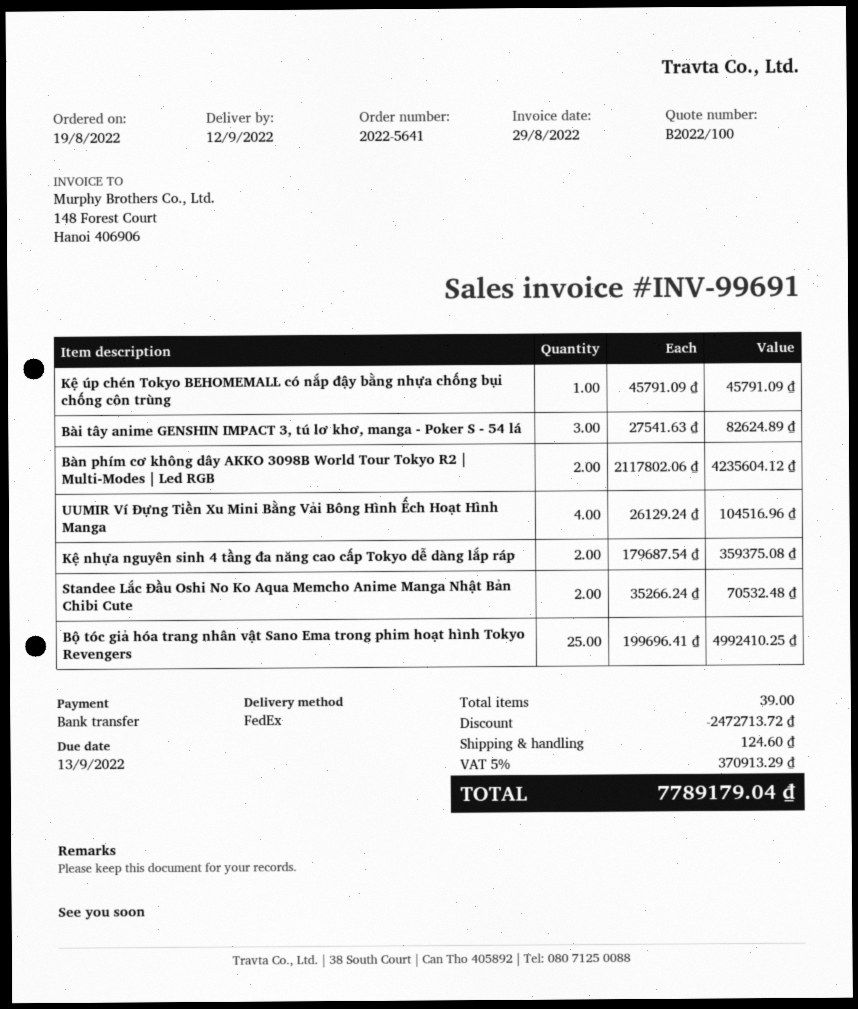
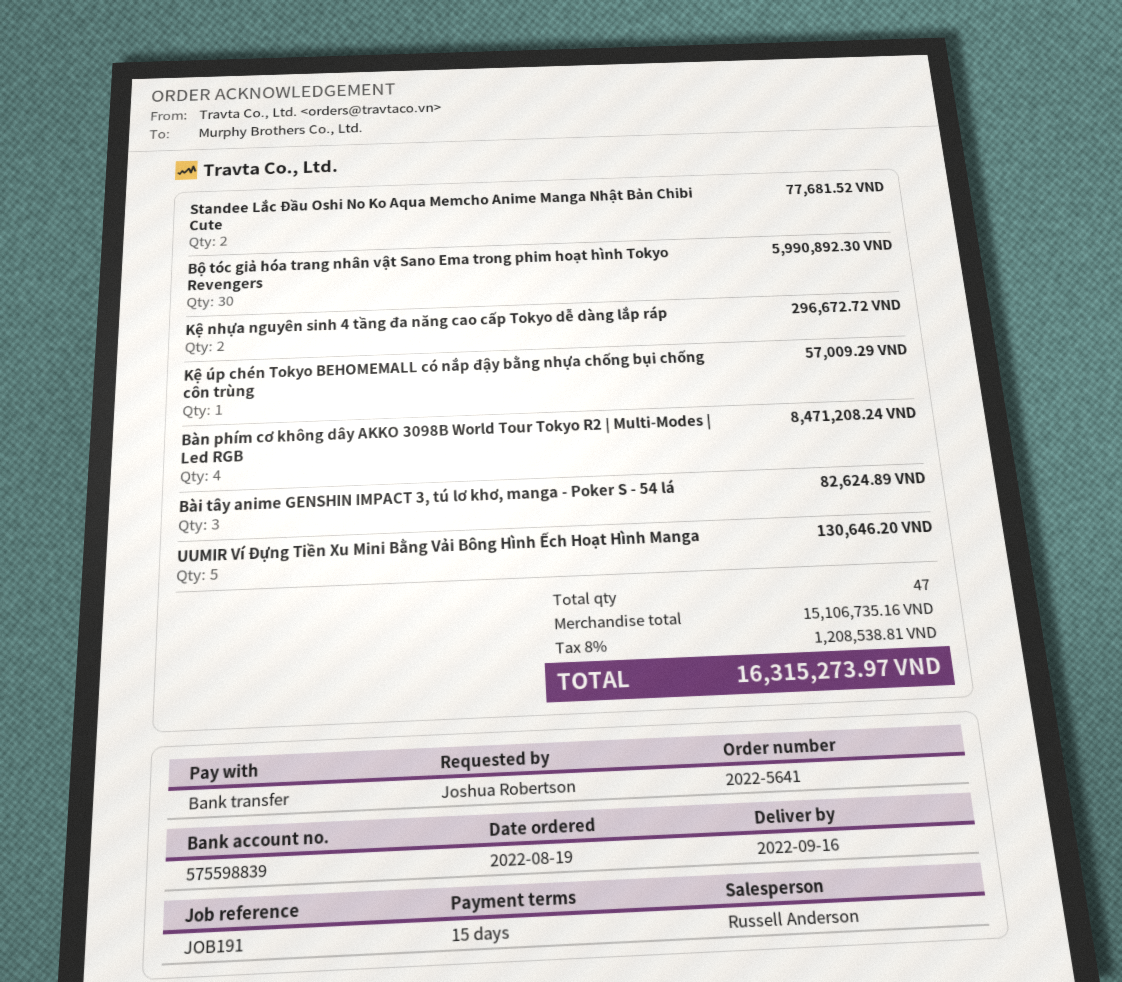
delivery date: 2022-09-12 -> 2022-09-16
Kệ úp chén Tokyo BEHOMEMALL có nắp đậy bằng nhựa chống bụi chống côn trùng: 1 for 45791.09 -> 1 for 57009.29
Bàn phím cơ không dây AKKO 3098B World Tour Tokyo R2 | Multi-Modes | Led RGB: 2 for 4235604.12 -> 4 for 8471208.24
UUMIR Ví Đựng Tiền Xu Mini Bằng Vải Bông Hình Ếch Hoạt Hình Manga: 4 for 104516.96 -> 5 for 130646.20
Kệ nhựa nguyên sinh 4 tầng đa năng cao cấp Tokyo dễ dàng lắp ráp: 2 for 359375.08 -> 2 for 296672.72
Standee Lắc Đầu Oshi No Ko Aqua Memcho Anime Manga Nhật Bản Chibi Cute: 2 for 70532.48 -> 2 for 77681.52
Bộ tóc giả hóa trang nhân vật Sano Ema trong phim hoạt hình Tokyo Revengers: 25 for 4992410.25 -> 30 for 5990892.30
total quantity: 39 -> 47
discount: 2472713.72 -> none
shipping: 124.60 -> none
tax: 5% = 370913.29 -> 8% = 1208538.81
total: 7789179.04 -> 16315273.97

